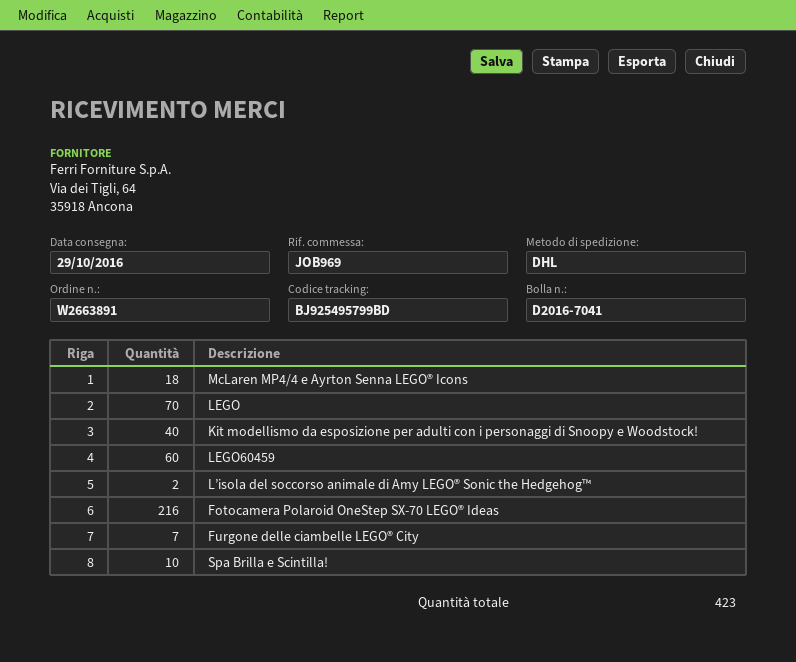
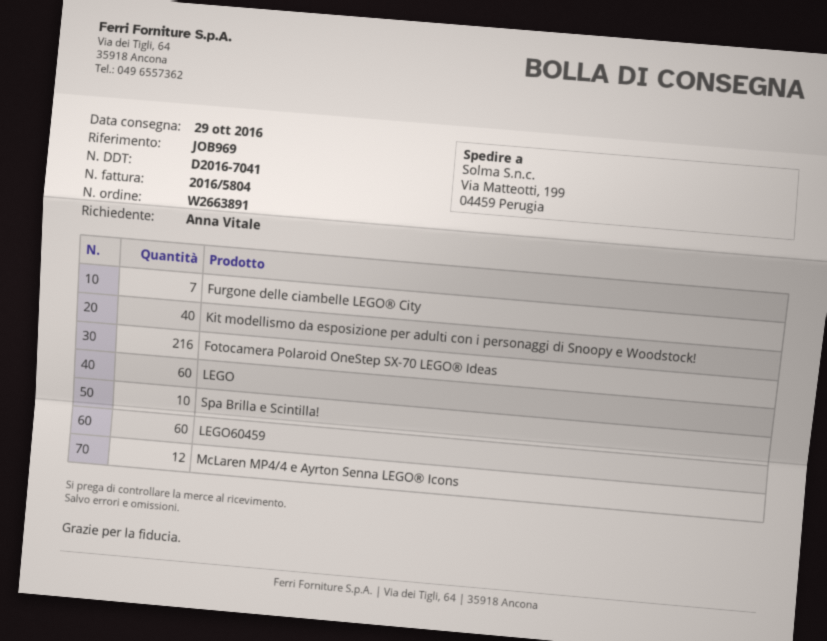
McLaren MP4/4 e Ayrton Senna LEGO® Icons: 18 -> 12
LEGO: 70 -> 60
L’isola del soccorso animale di Amy LEGO® Sonic the Hedgehog™: 2 -> none

